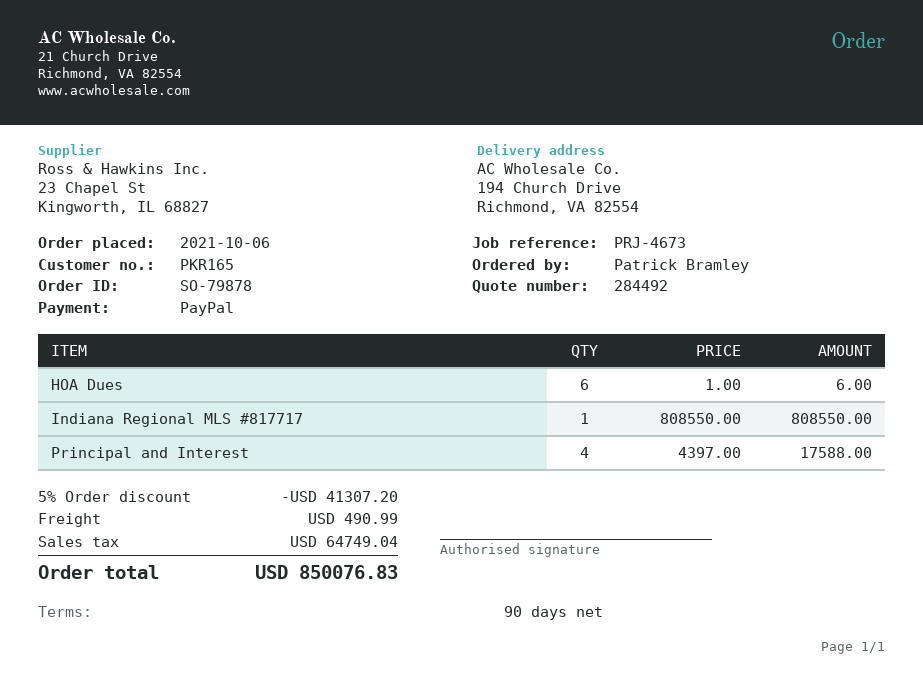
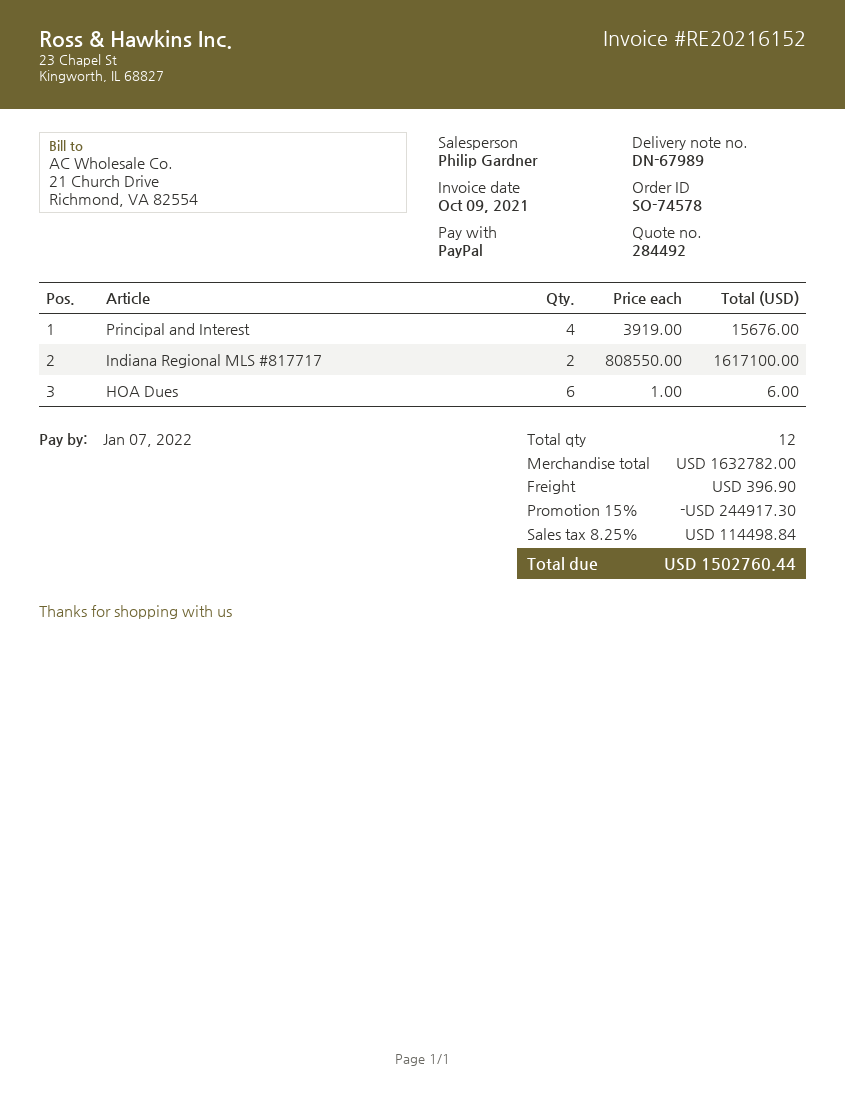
order number: SO-79878 -> SO-74578
Indiana Regional MLS #817717: 1 x 808550.00 = 808550.00 -> 2 x 808550.00 = 1617100.00
Principal and Interest: 4 x 4397.00 = 17588.00 -> 4 x 3919.00 = 15676.00
discount: 5% = 41307.20 -> 15% = 244917.30
shipping: 490.99 -> 396.90
tax: 64749.04 -> 114498.84
total: 850076.83 -> 1502760.44

